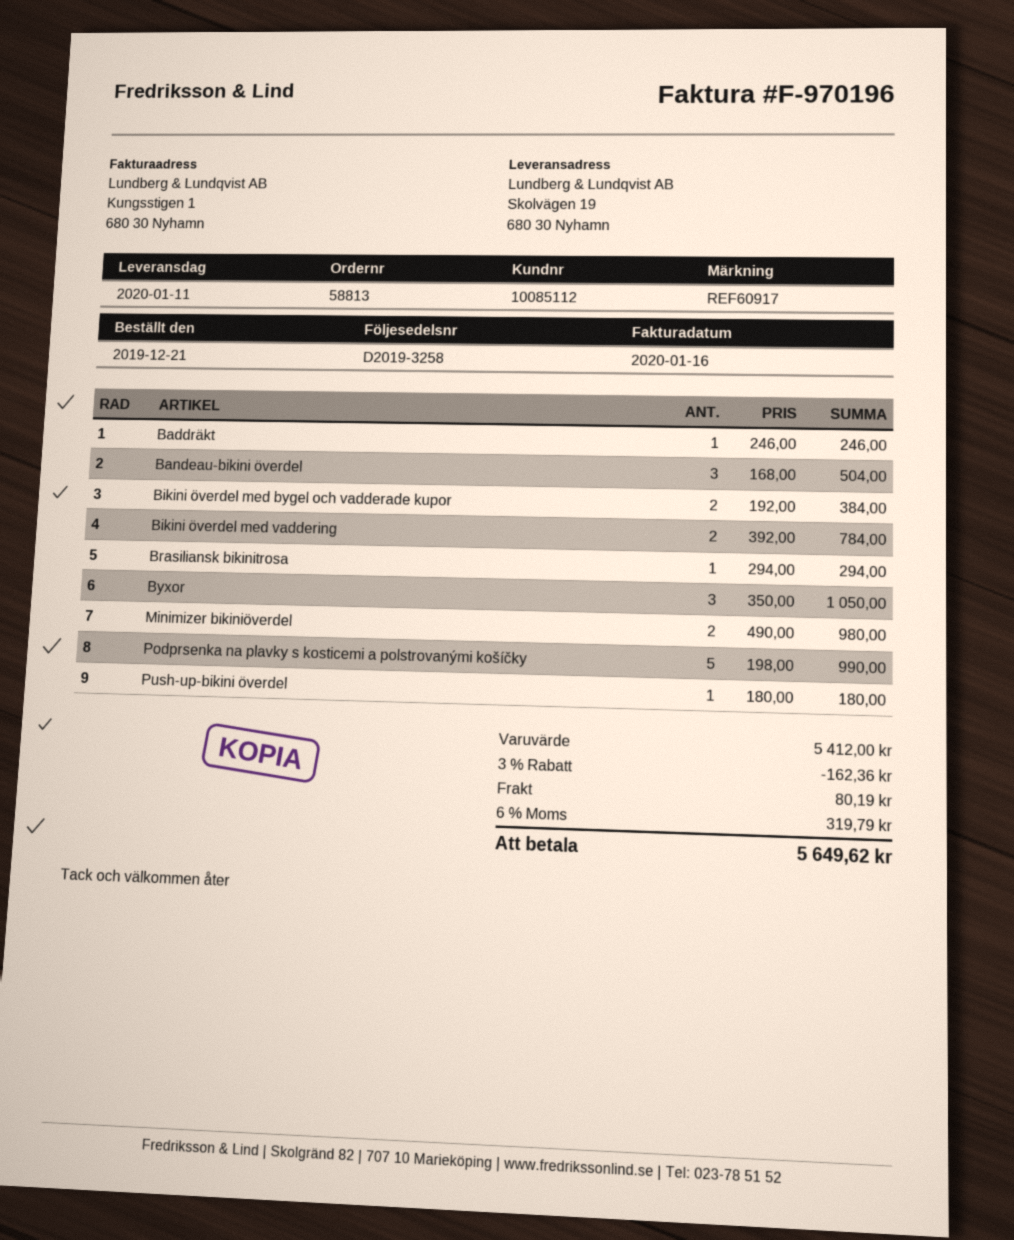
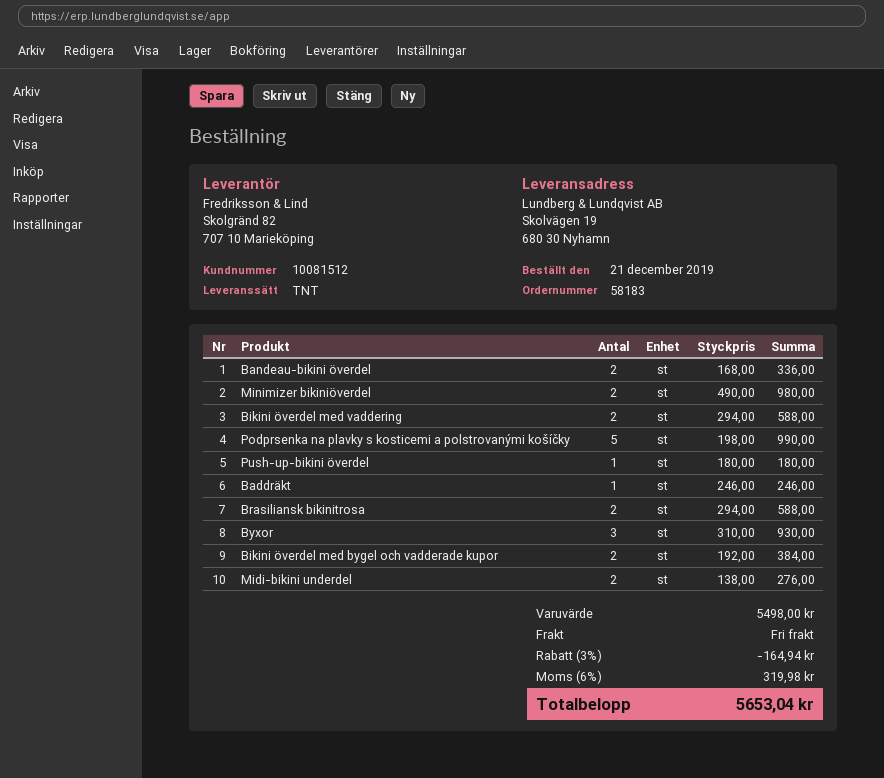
order number: 58813 -> 58183
customer number: 10085112 -> 10081512
Bandeau-bikini överdel: 3 x 168.00 = 504.00 -> 2 x 168.00 = 336.00
Bikini överdel med vaddering: 2 x 392.00 = 784.00 -> 2 x 294.00 = 588.00
Brasiliansk bikinitrosa: 1 x 294.00 = 294.00 -> 2 x 294.00 = 588.00
Byxor: 3 x 350.00 = 1050.00 -> 3 x 310.00 = 930.00
Midi-bikini underdel: none -> 2 x 138.00 = 276.00
subtotal: 5412.00 -> 5498.00
discount: 3% = 162.36 -> 3% = 164.94
shipping: 80.19 -> 0.00
tax: 6% = 319.79 -> 6% = 319.98
total: 5649.62 -> 5653.04

